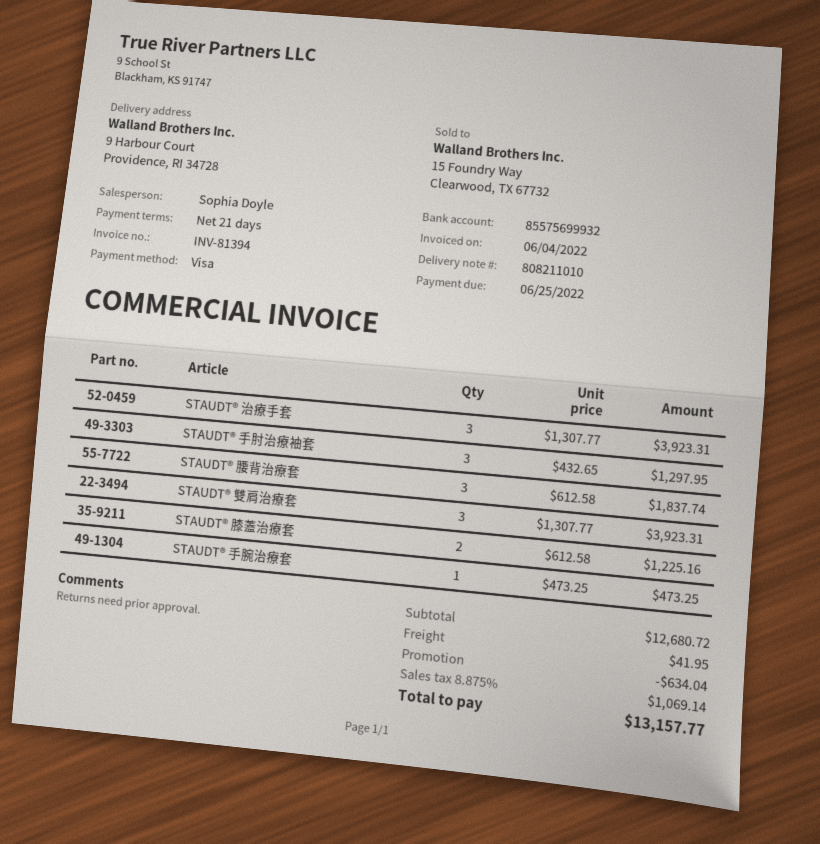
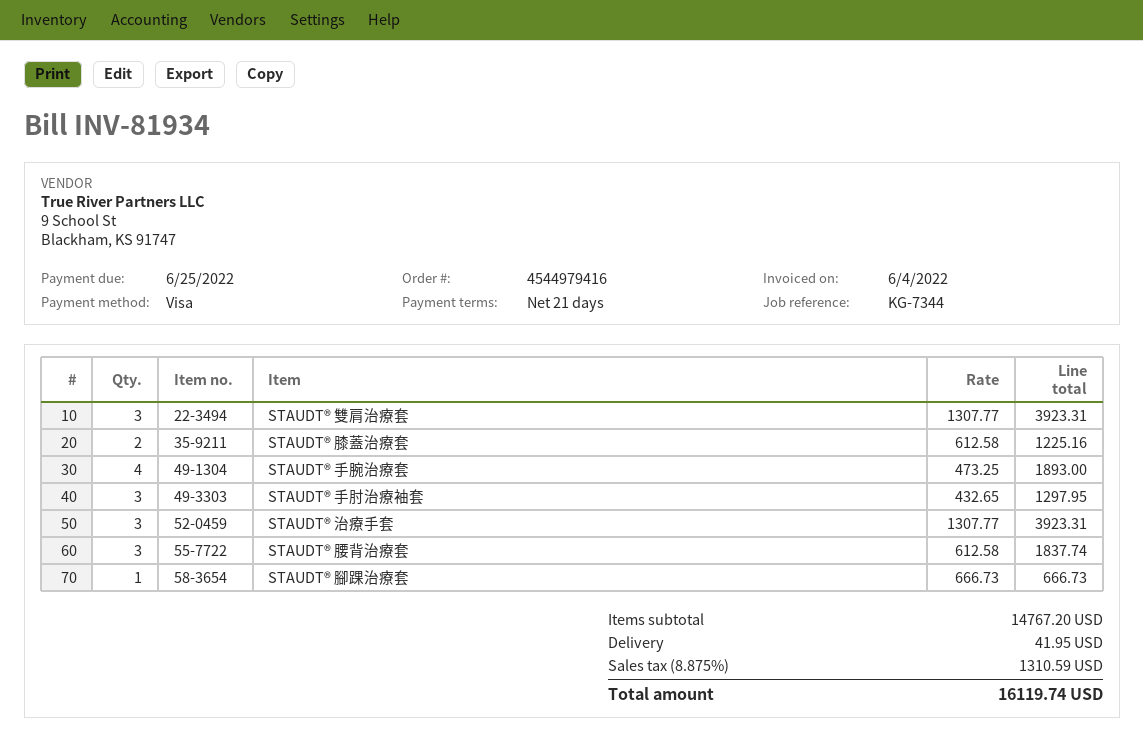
invoice number: INV-81394 -> INV-81934
STAUDT® 手腕治療套: 1 x 473.25 = 473.25 -> 4 x 473.25 = 1893.00
STAUDT® 腳踝治療套: none -> 1 x 666.73 = 666.73
subtotal: 12680.72 -> 14767.20
discount: 634.04 -> none
tax: 8.875% = 1069.14 -> 8.875% = 1310.59
total: 13157.77 -> 16119.74

